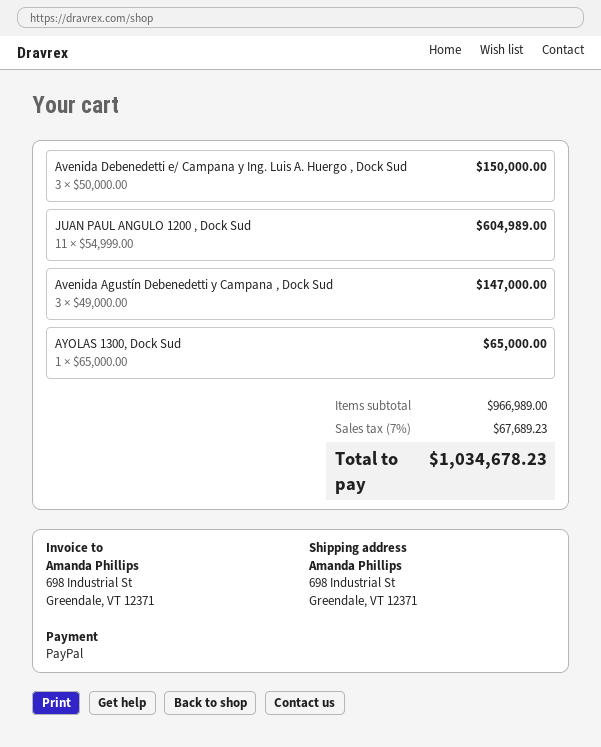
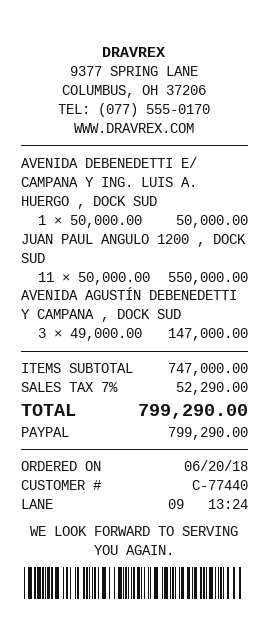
Avenida Debenedetti e/ Campana y Ing. Luis A. Huergo , Dock Sud: 3 x 50000.00 = 150000.00 -> 1 x 50000.00 = 50000.00
JUAN PAUL ANGULO 1200 , Dock Sud: 11 x 54999.00 = 604989.00 -> 11 x 50000.00 = 550000.00
AYOLAS 1300, Dock Sud: 1 x 65000.00 = 65000.00 -> none
subtotal: 966989.00 -> 747000.00
tax: 7% = 67689.23 -> 7% = 52290.00
total: 1034678.23 -> 799290.00

